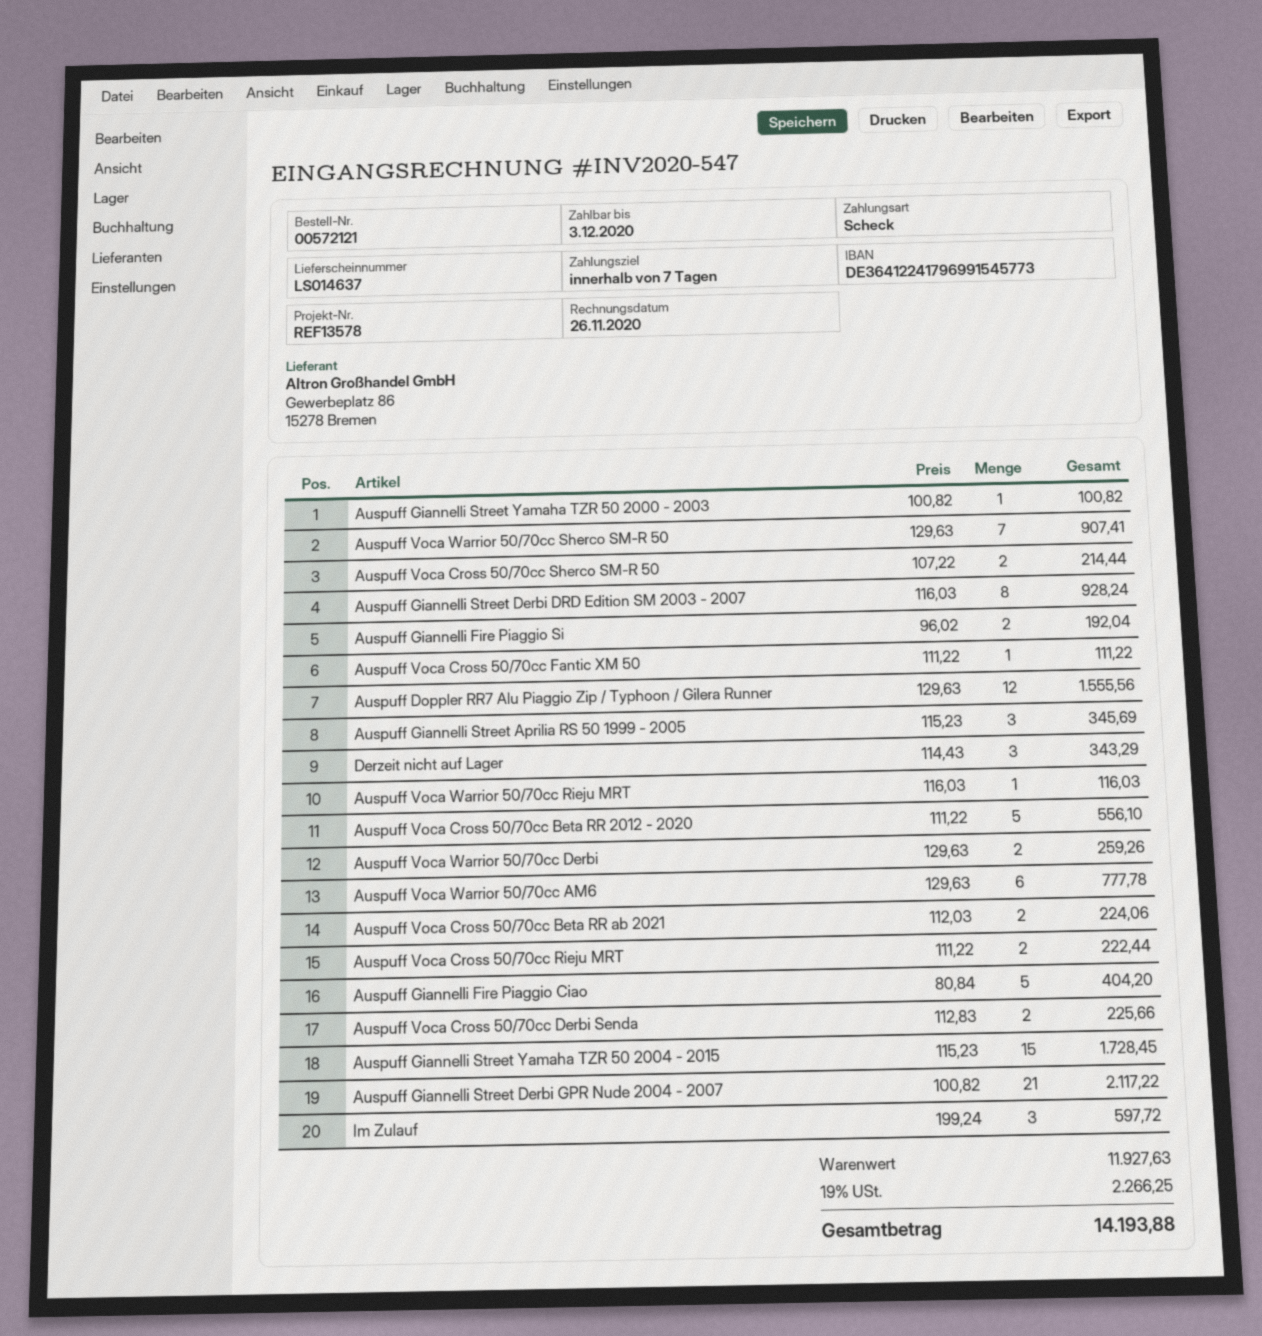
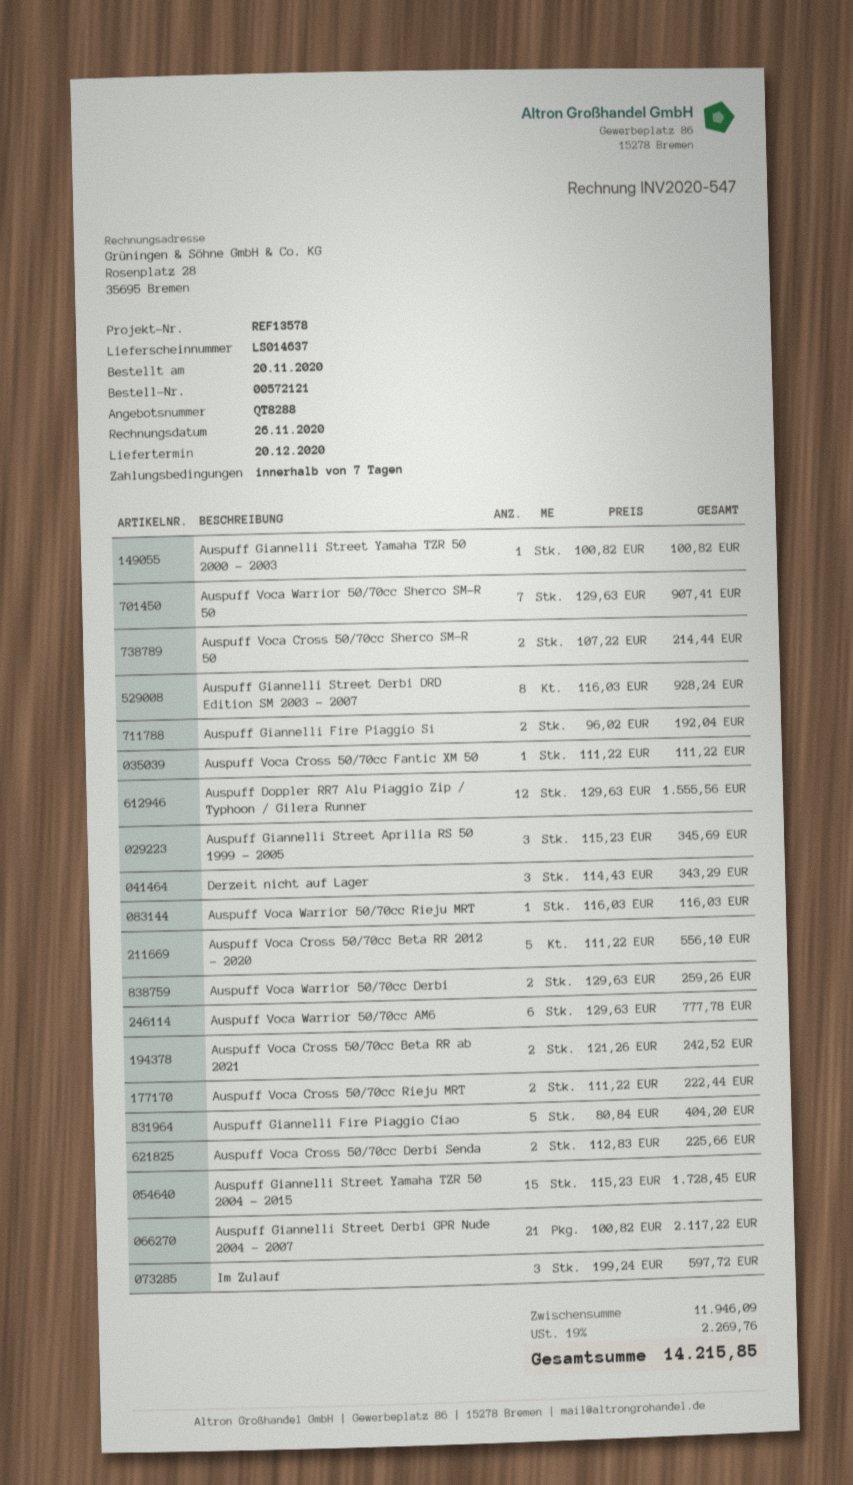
Auspuff Voca Cross 50/70cc Beta RR ab 2021: 2 x 112.03 = 224.06 -> 2 x 121.26 = 242.52
subtotal: 11927.63 -> 11946.09
tax: 19% = 2266.25 -> 19% = 2269.76
total: 14193.88 -> 14215.85

